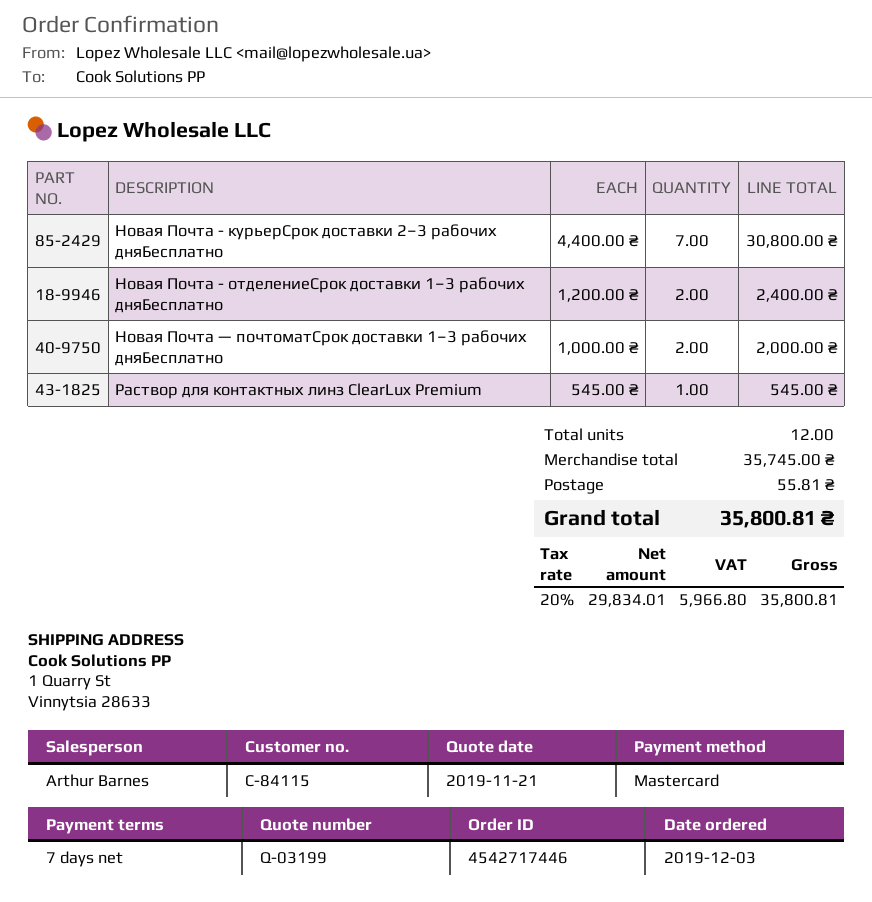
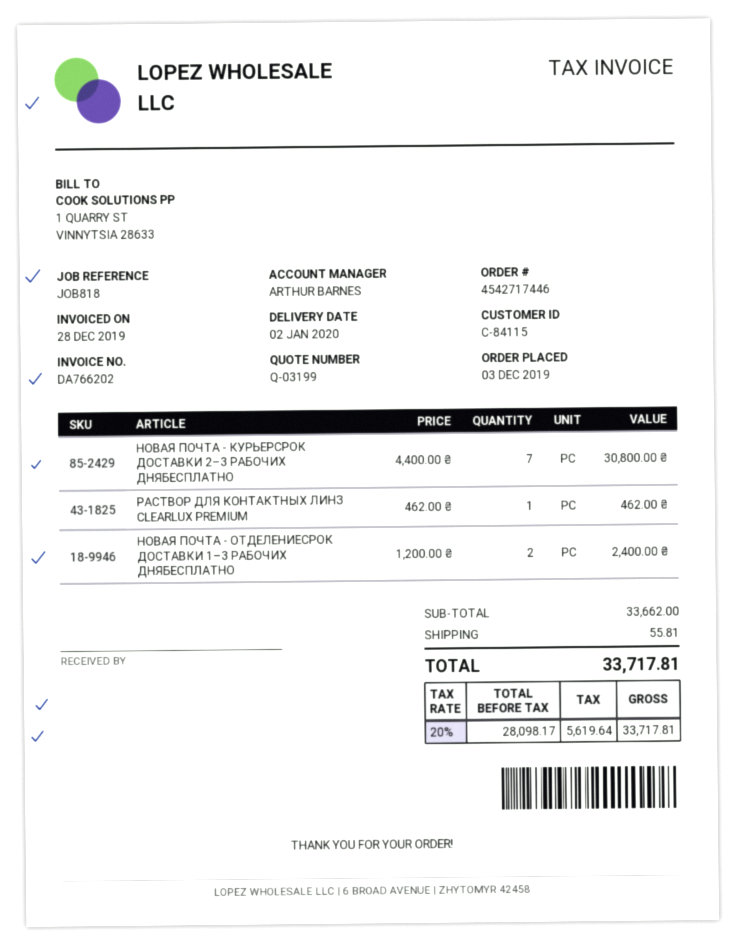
Новая Почта — почтоматСрок доставки 1–3 рабочих дняБесплатно: 2 x 1000.00 = 2000.00 -> none
Раствор для контактных линз ClearLux Premium: 1 x 545.00 = 545.00 -> 1 x 462.00 = 462.00
subtotal: 35745.00 -> 33662.00
net: 29834.01 -> 28098.17
tax: 20% = 5966.80 -> 20% = 5619.64
total: 35800.81 -> 33717.81

